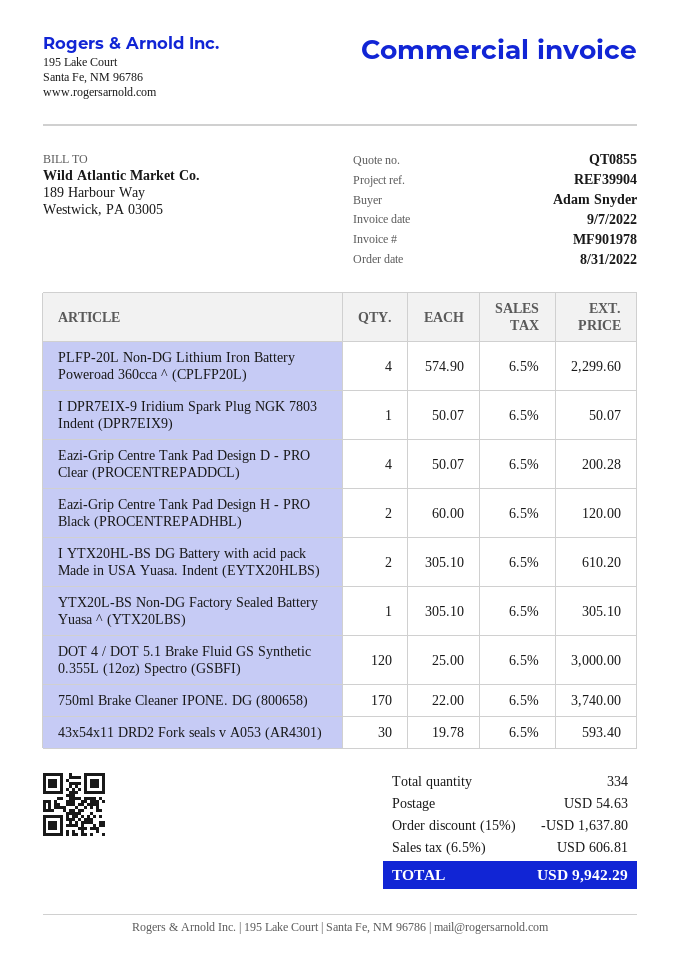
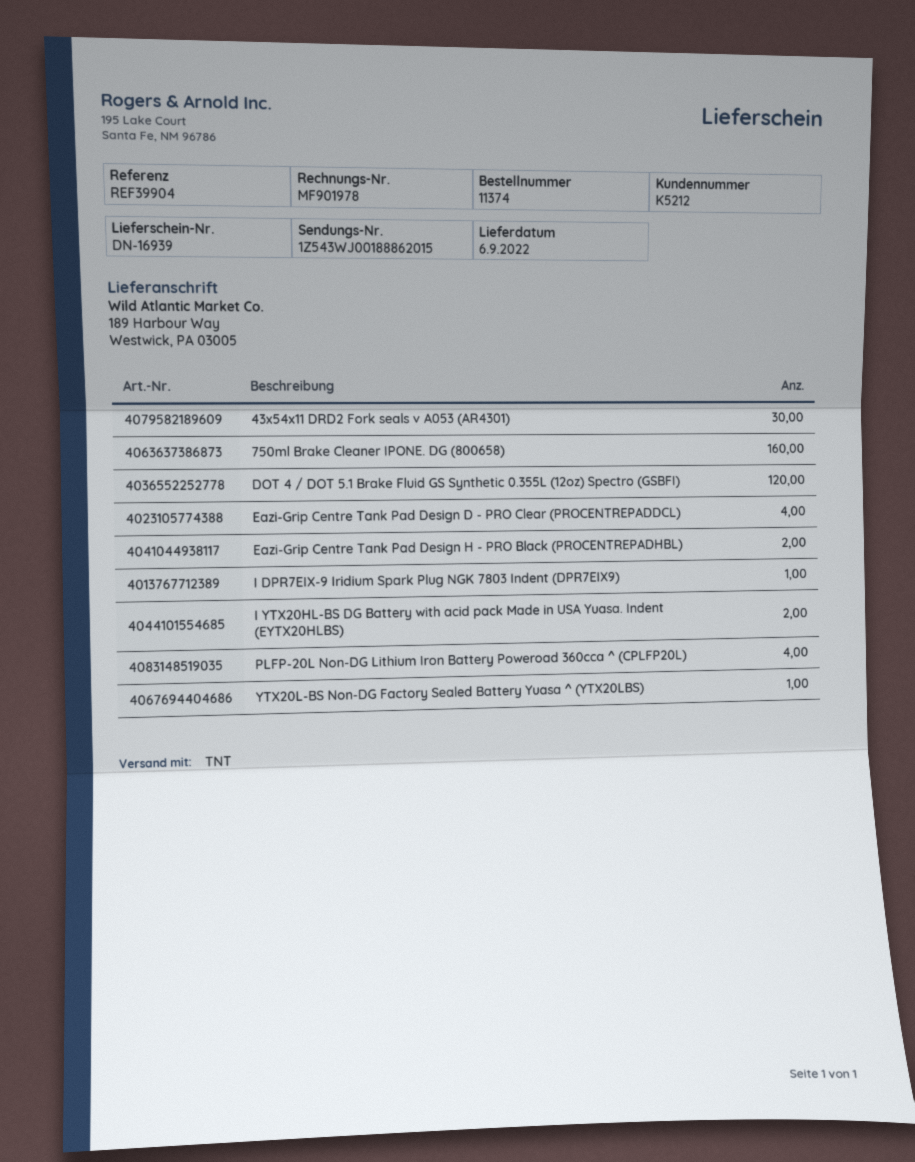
750ml Brake Cleaner IPONE. DG (800658): 170 -> 160

